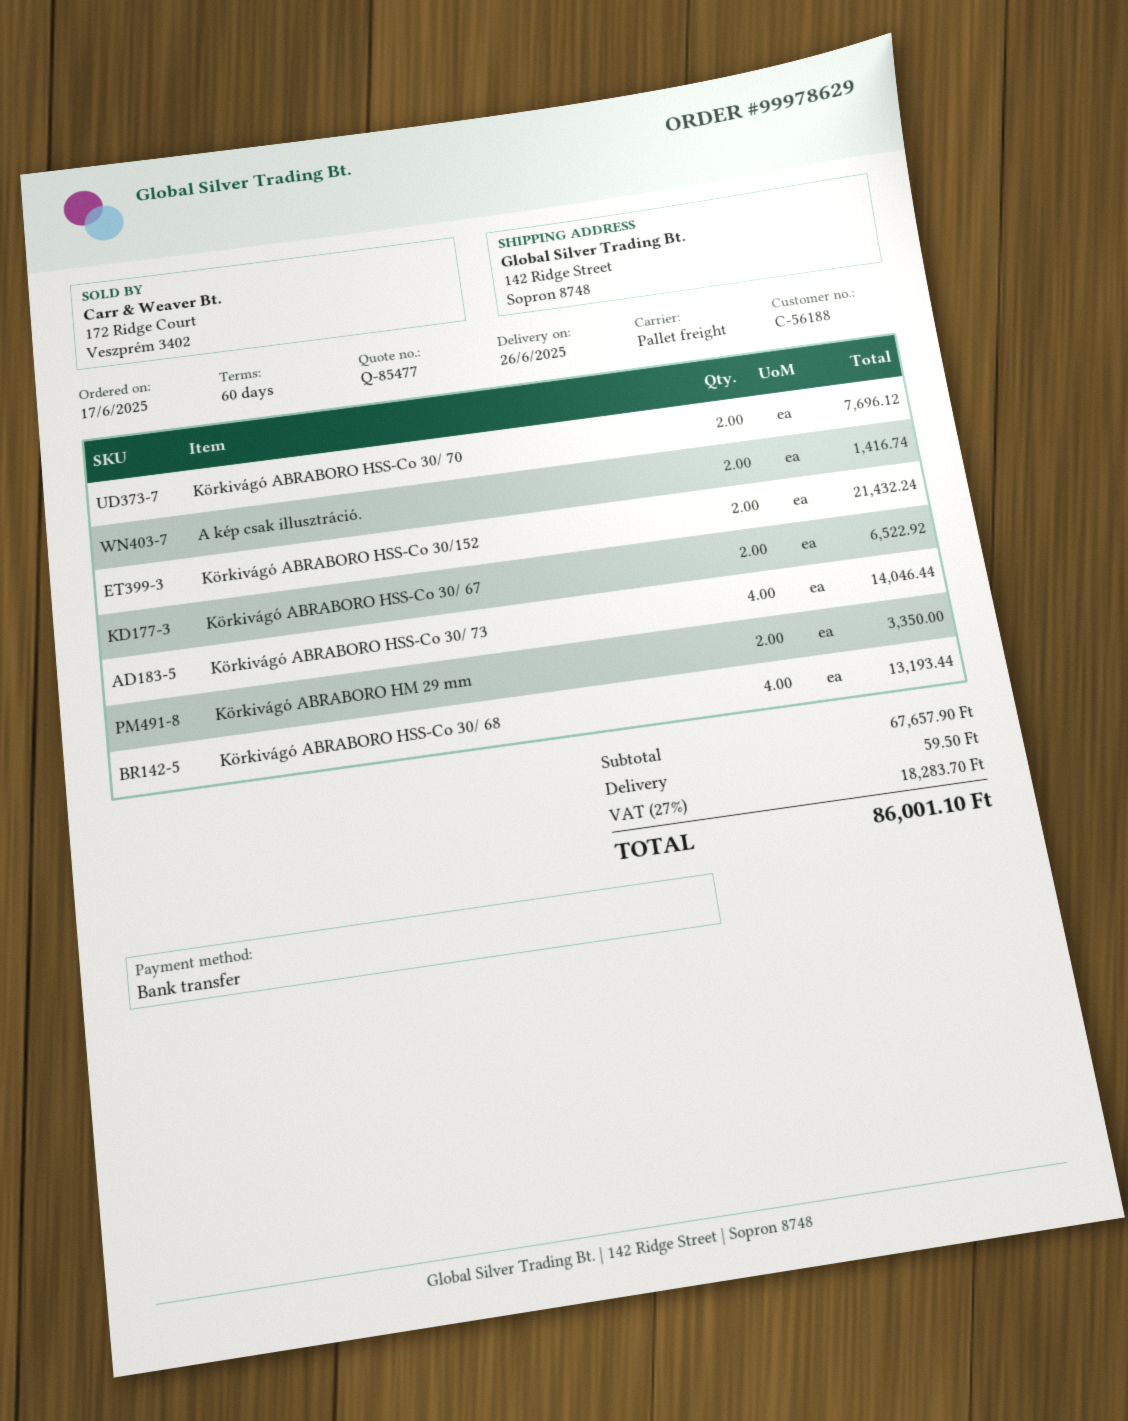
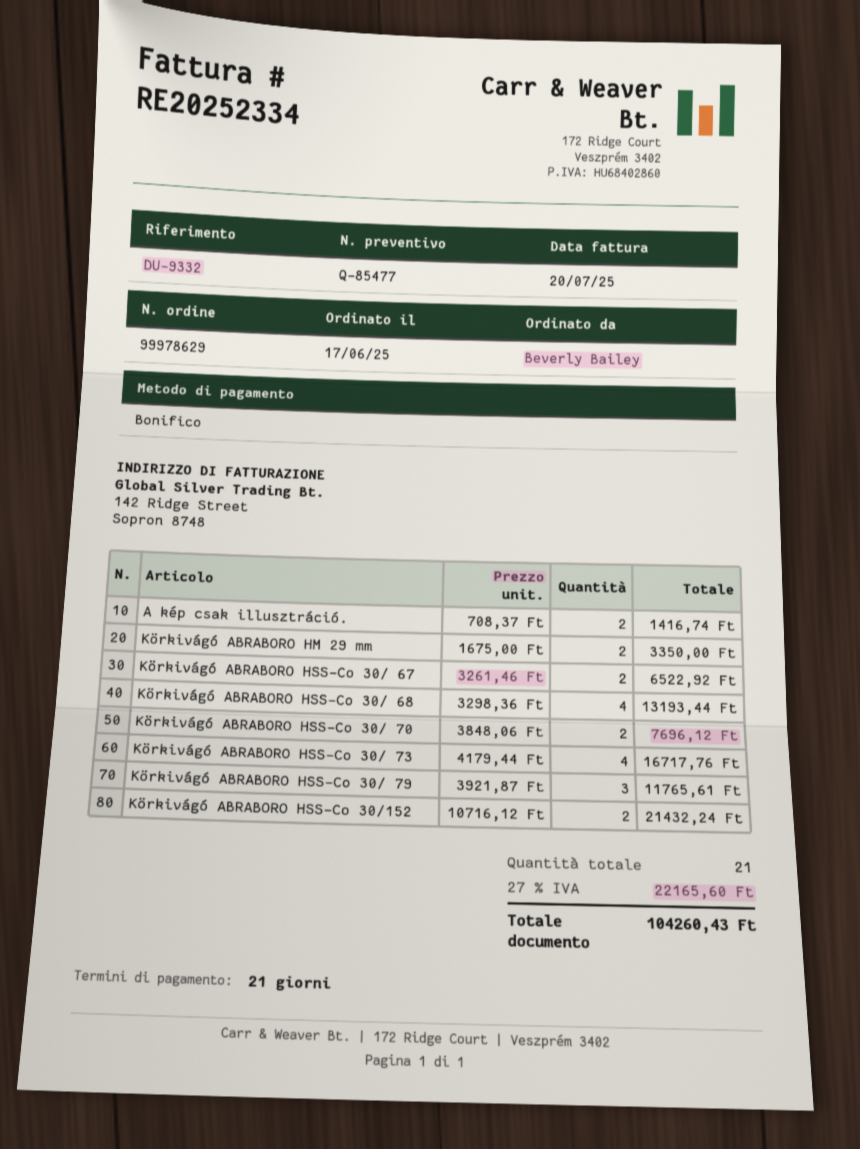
payment terms: 60 days -> 21 days
Körkivágó ABRABORO HSS-Co 30/ 73: 4 for 14046.44 -> 4 for 16717.76
Körkivágó ABRABORO HSS-Co 30/ 79: none -> 3 for 11765.61
shipping: 59.50 -> none
tax: 27% = 18283.70 -> 27% = 22165.60
total: 86001.10 -> 104260.43

